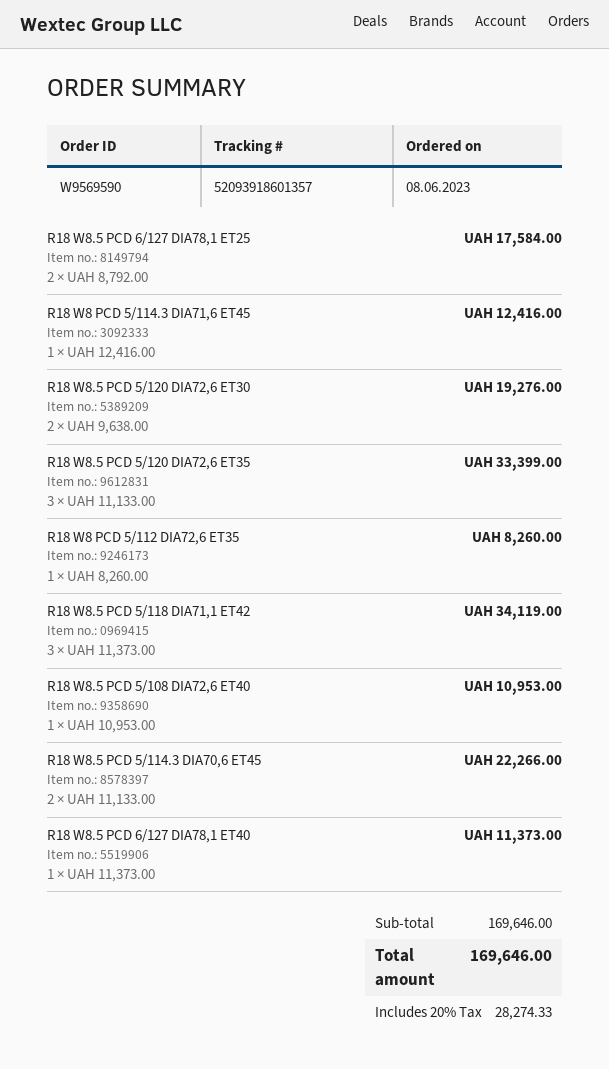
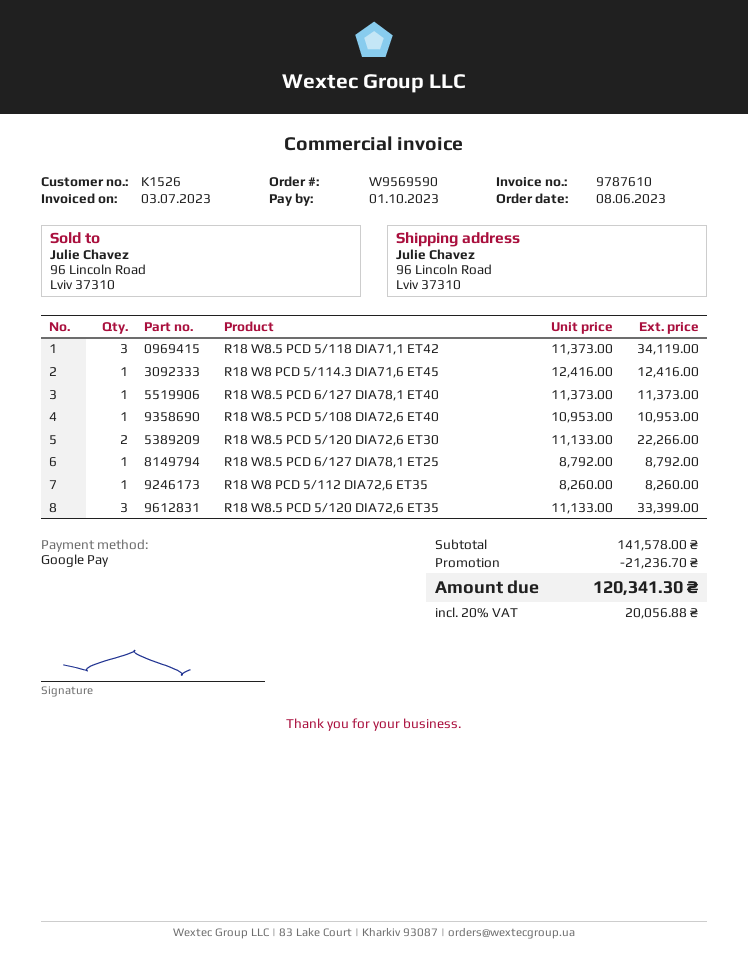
R18 W8.5 PCD 6/127 DIA78,1 ET25: 2 x 8792.00 = 17584.00 -> 1 x 8792.00 = 8792.00
R18 W8.5 PCD 5/120 DIA72,6 ET30: 2 x 9638.00 = 19276.00 -> 2 x 11133.00 = 22266.00
R18 W8.5 PCD 5/114.3 DIA70,6 ET45: 2 x 11133.00 = 22266.00 -> none
subtotal: 169646.00 -> 141578.00
discount: none -> 21236.70
tax: 20% = 28274.33 -> 20% = 20056.88
total: 169646.00 -> 120341.30

